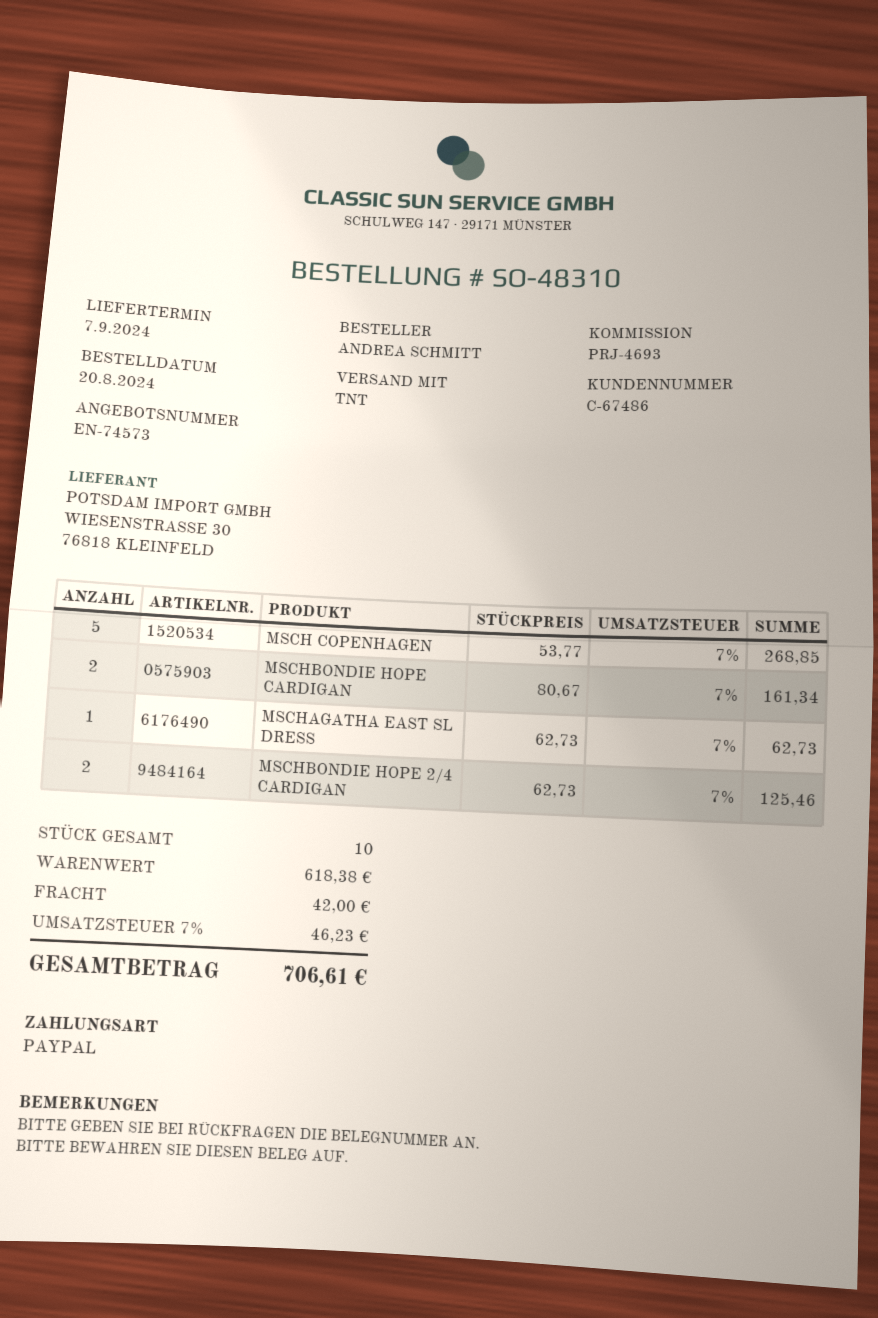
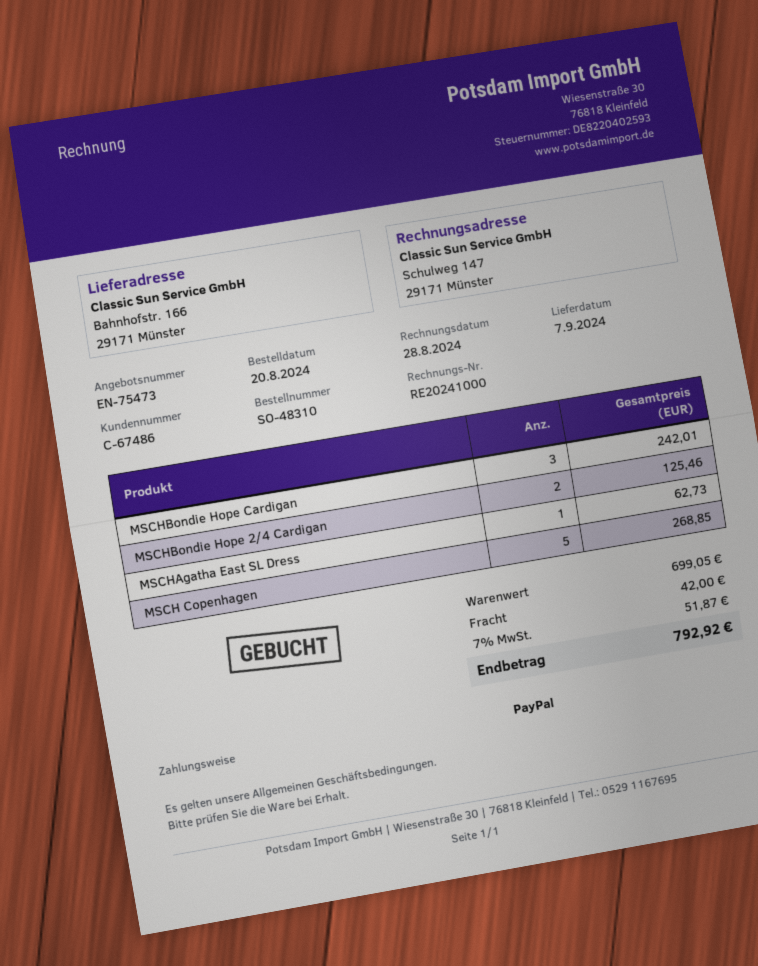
quote number: EN-74573 -> EN-75473
MSCHBONDIE HOPE CARDIGAN: 2 for 161.34 -> 3 for 242.01
subtotal: 618.38 -> 699.05
tax: 7% = 46.23 -> 7% = 51.87
total: 706.61 -> 792.92

